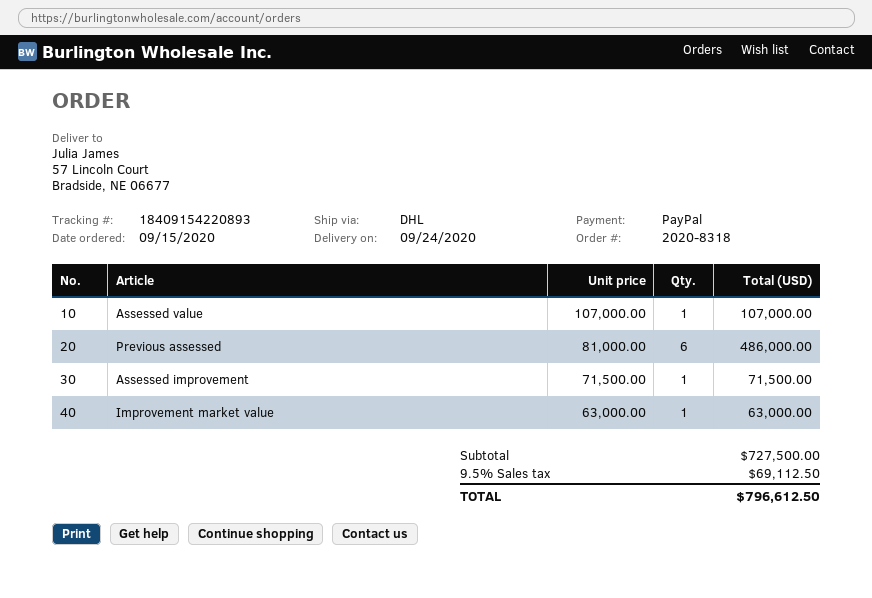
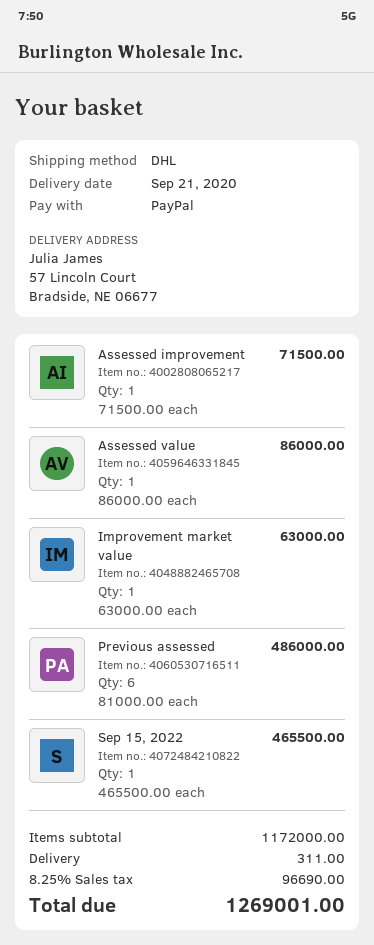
delivery date: 2020-09-24 -> 2020-09-21
Assessed value: 1 x 107000.00 = 107000.00 -> 1 x 86000.00 = 86000.00
Sep 15, 2022: none -> 1 x 465500.00 = 465500.00
subtotal: 727500.00 -> 1172000.00
shipping: none -> 311.00
tax: 9.5% = 69112.50 -> 8.25% = 96690.00
total: 796612.50 -> 1269001.00

